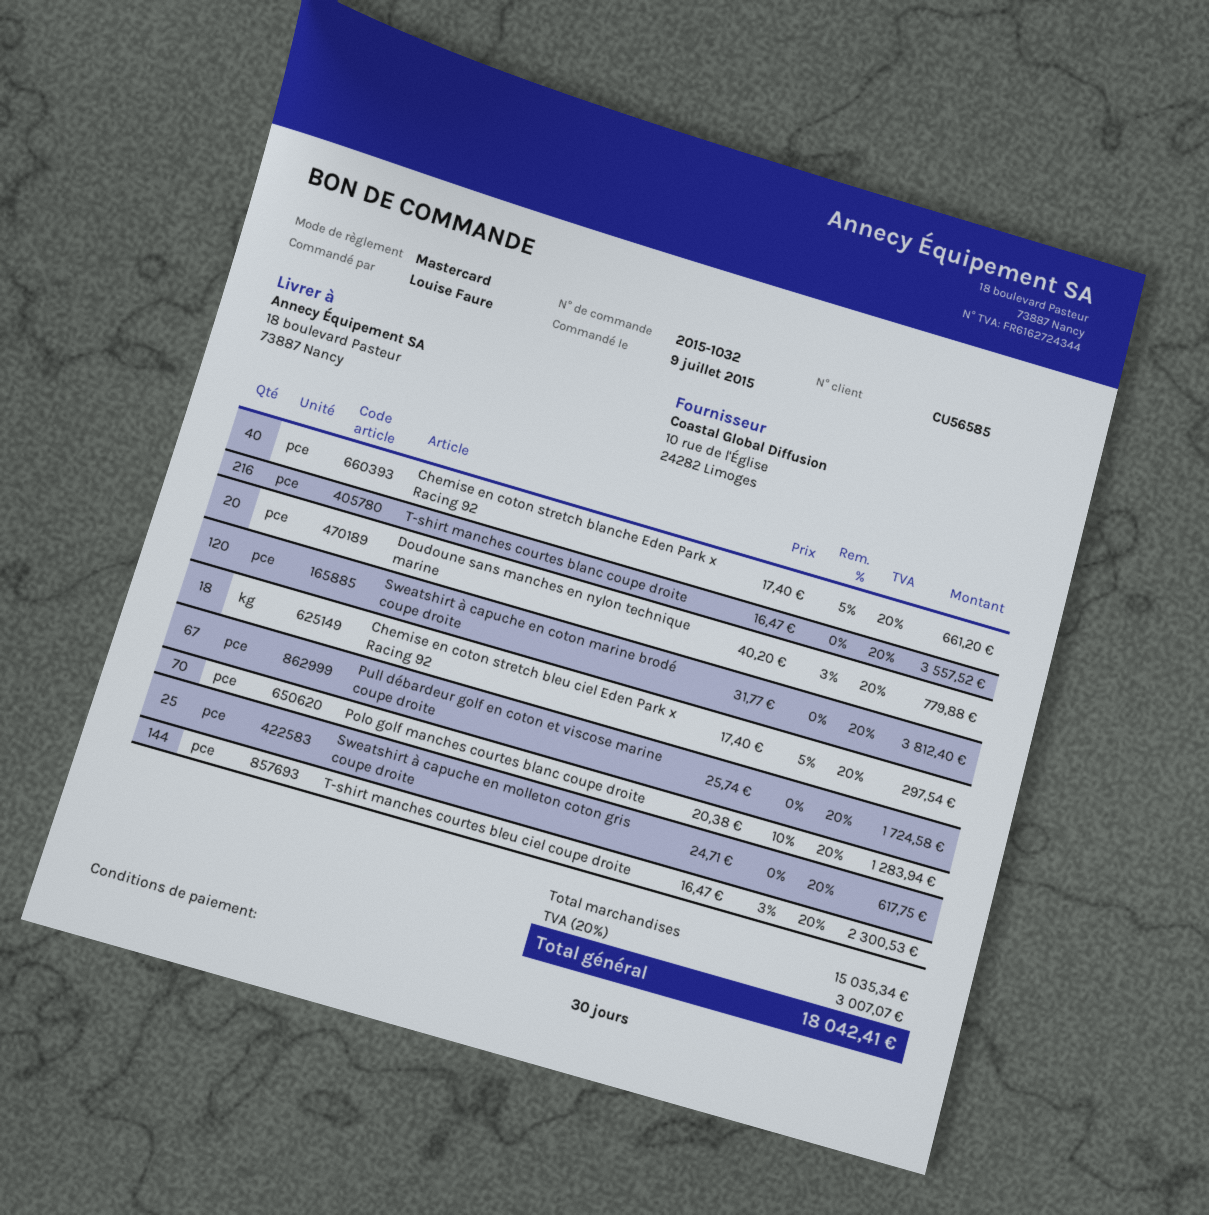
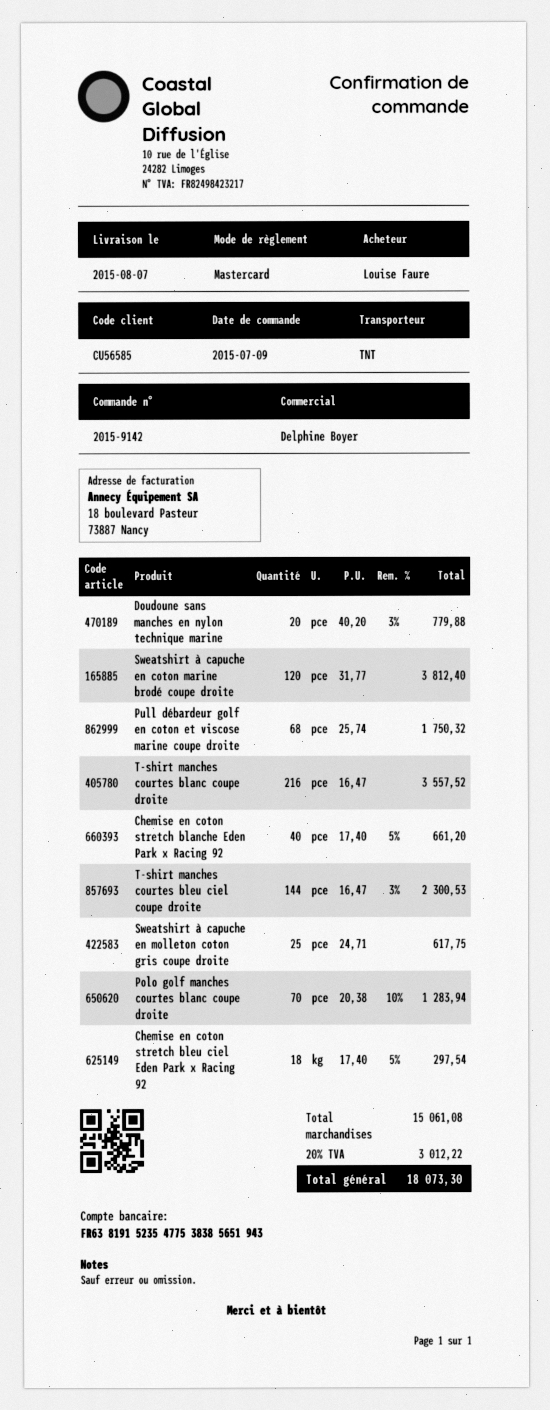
order number: 2015-1032 -> 2015-9142
Pull débardeur golf en coton et viscose marine coupe droite: 67 x 25.74 = 1724.58 -> 68 x 25.74 = 1750.32
subtotal: 15035.34 -> 15061.08
tax: 20% = 3007.07 -> 20% = 3012.22
total: 18042.41 -> 18073.30

